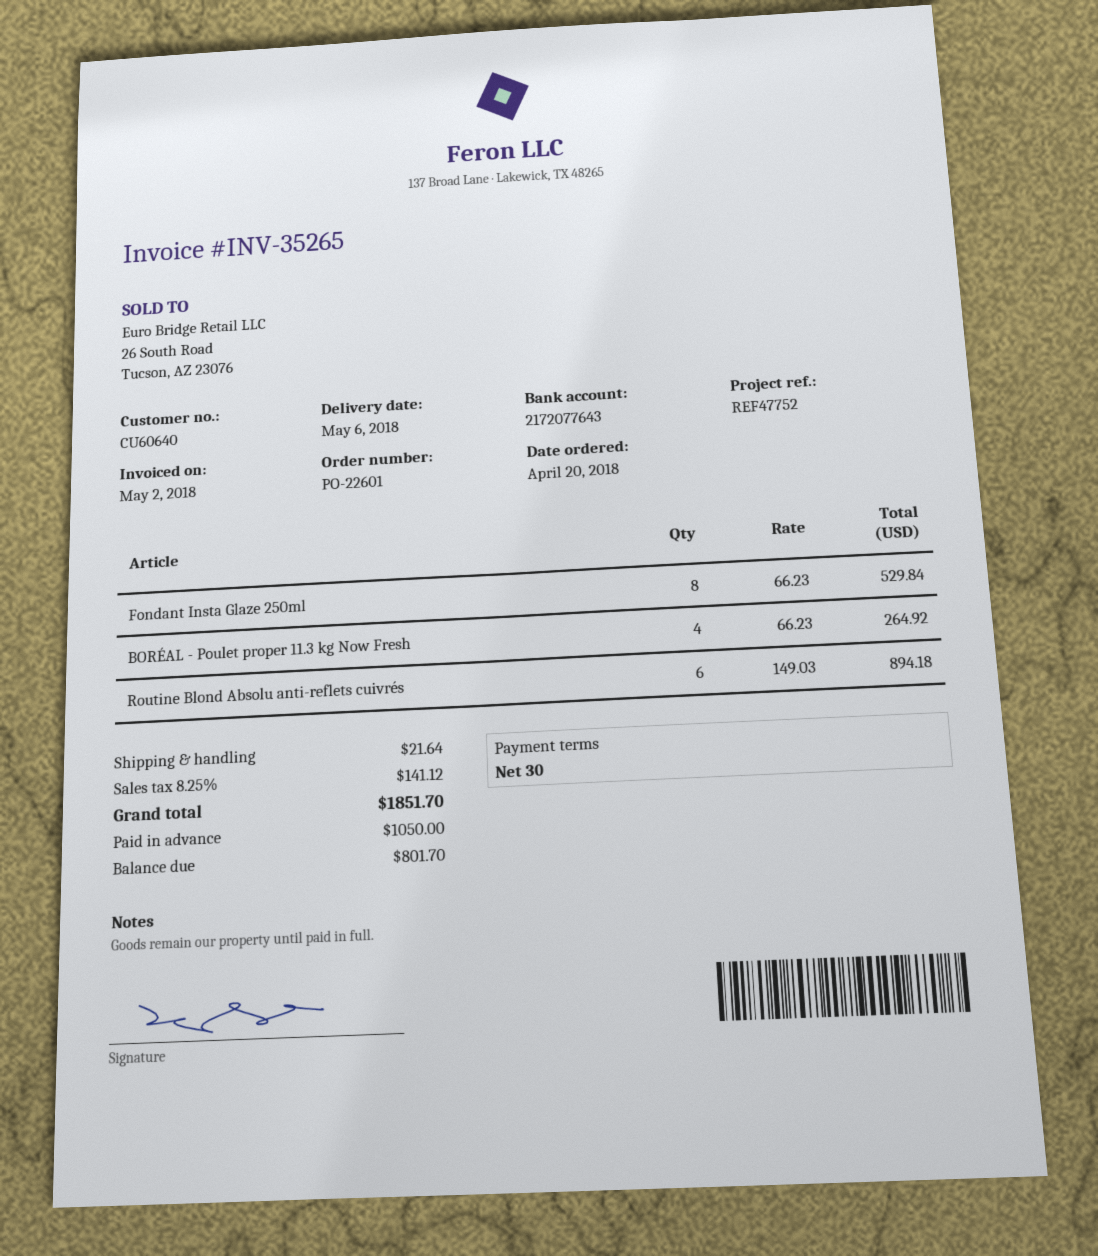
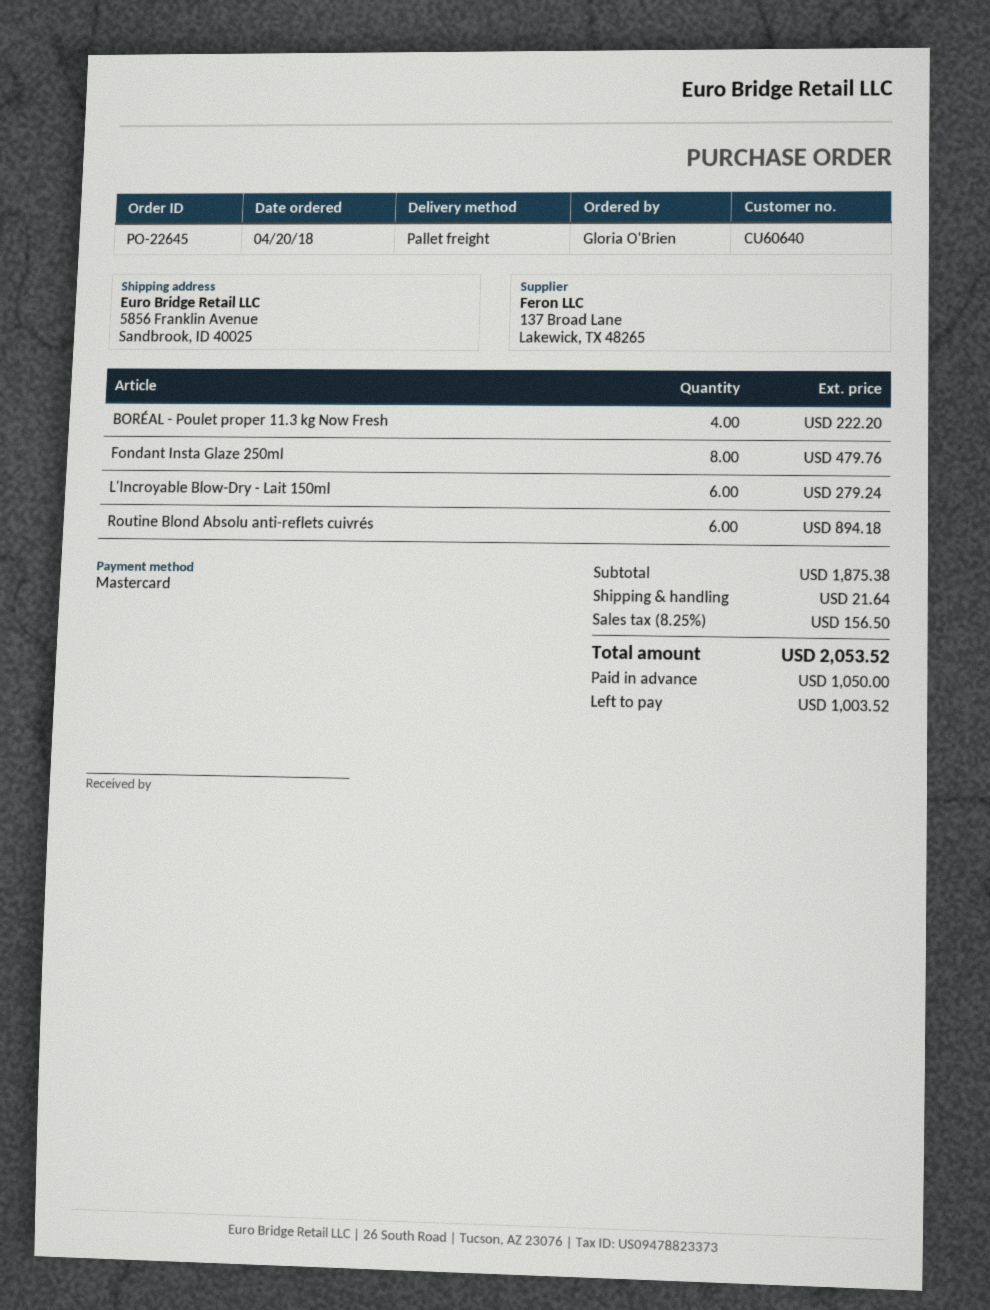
order number: PO-22601 -> PO-22645
Fondant Insta Glaze 250ml: 8 for 529.84 -> 8 for 479.76
BORÉAL - Poulet proper 11.3 kg Now Fresh: 4 for 264.92 -> 4 for 222.20
L'Incroyable Blow-Dry - Lait 150ml: none -> 6 for 279.24
tax: 8.25% = 141.12 -> 8.25% = 156.50
total: 1851.70 -> 2053.52
balance: 801.70 -> 1003.52

